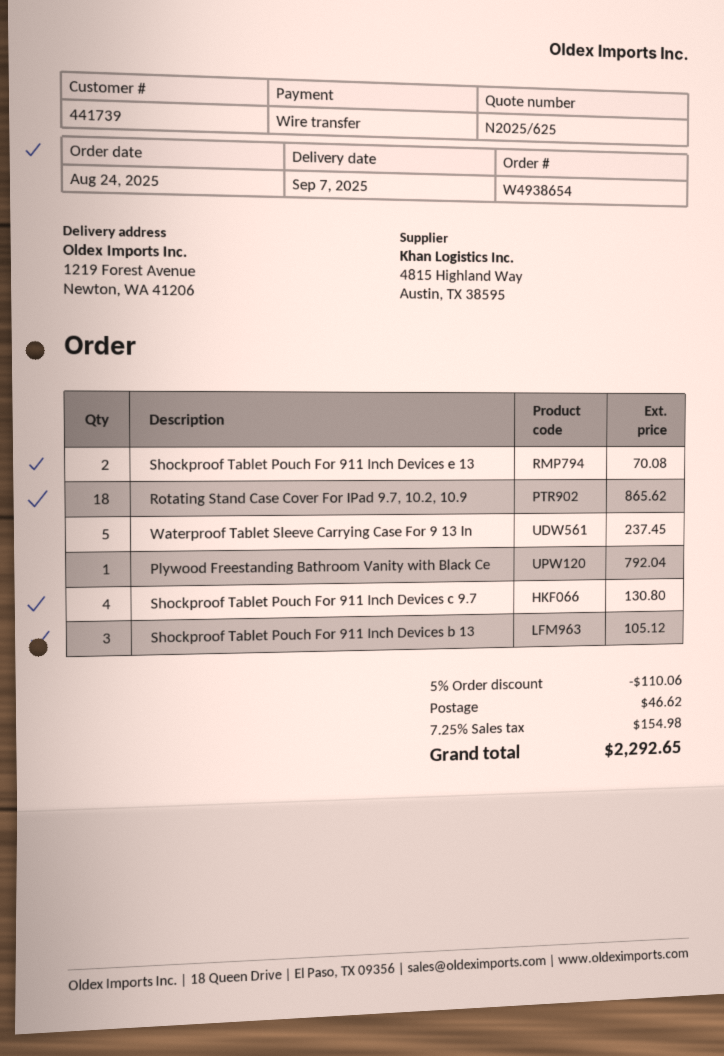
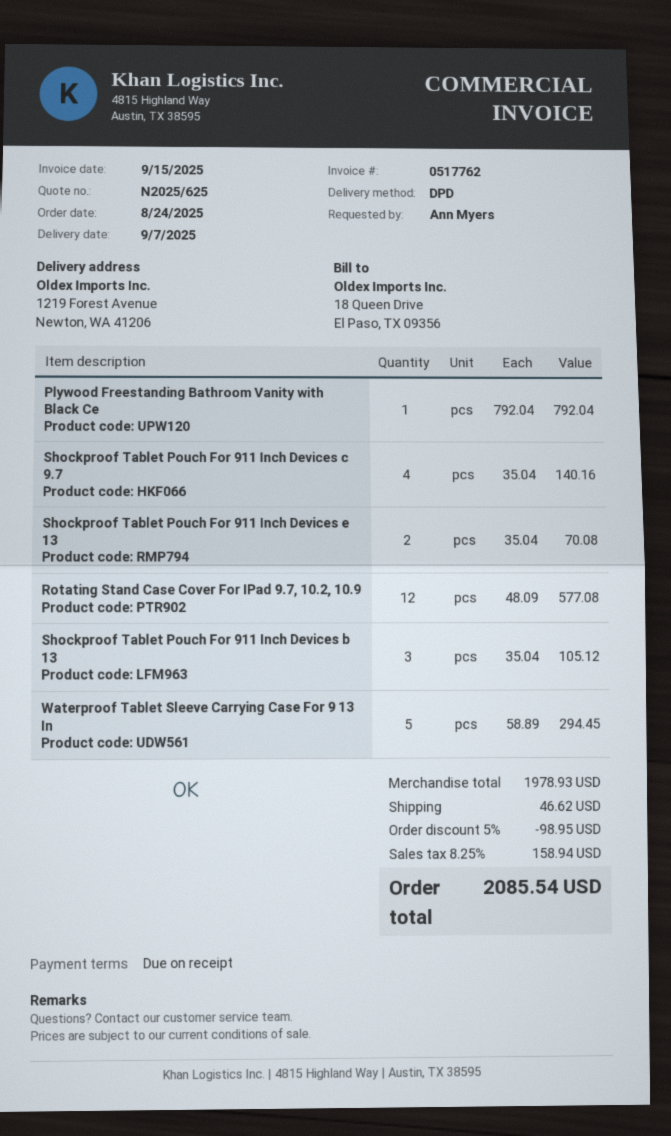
Rotating Stand Case Cover For IPad 9.7, 10.2, 10.9: 18 for 865.62 -> 12 for 577.08
Waterproof Tablet Sleeve Carrying Case For 9 13 In: 5 for 237.45 -> 5 for 294.45
Shockproof Tablet Pouch For 911 Inch Devices c 9.7: 4 for 130.80 -> 4 for 140.16
discount: 5% = 110.06 -> 5% = 98.95
tax: 7.25% = 154.98 -> 8.25% = 158.94
total: 2292.65 -> 2085.54

